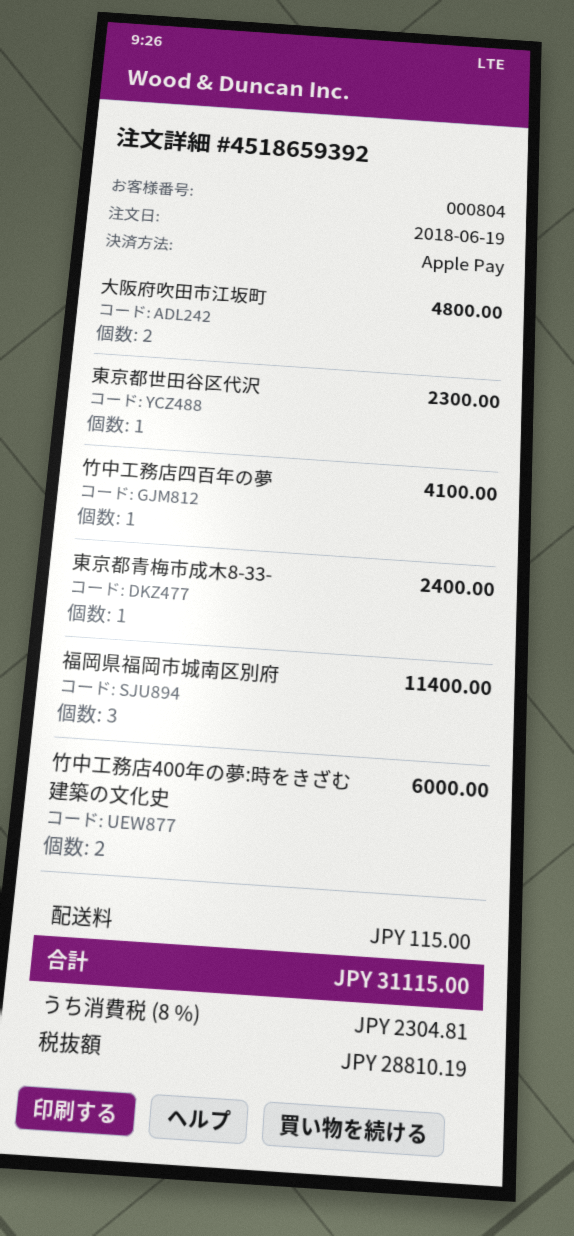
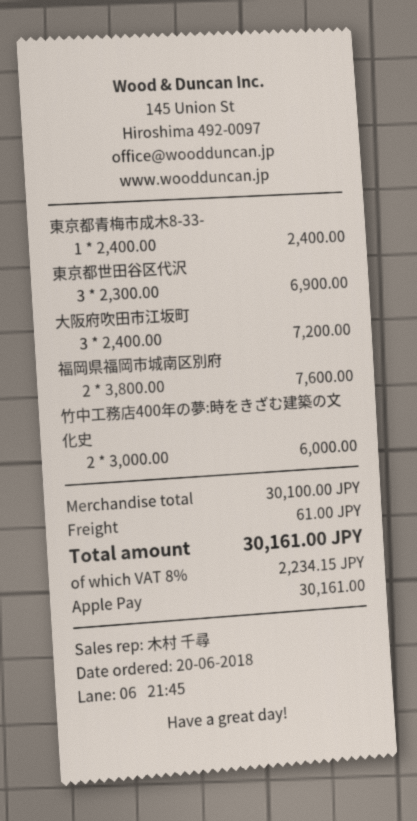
order date: 2018-06-19 -> 2018-06-20
大阪府吹田市江坂町: 2 for 4800.00 -> 3 for 7200.00
東京都世田谷区代沢: 1 for 2300.00 -> 3 for 6900.00
竹中工務店四百年の夢: 1 for 4100.00 -> none
福岡県福岡市城南区別府: 3 for 11400.00 -> 2 for 7600.00
shipping: 115.00 -> 61.00
tax: 8% = 2304.81 -> 8% = 2234.15
total: 31115.00 -> 30161.00

